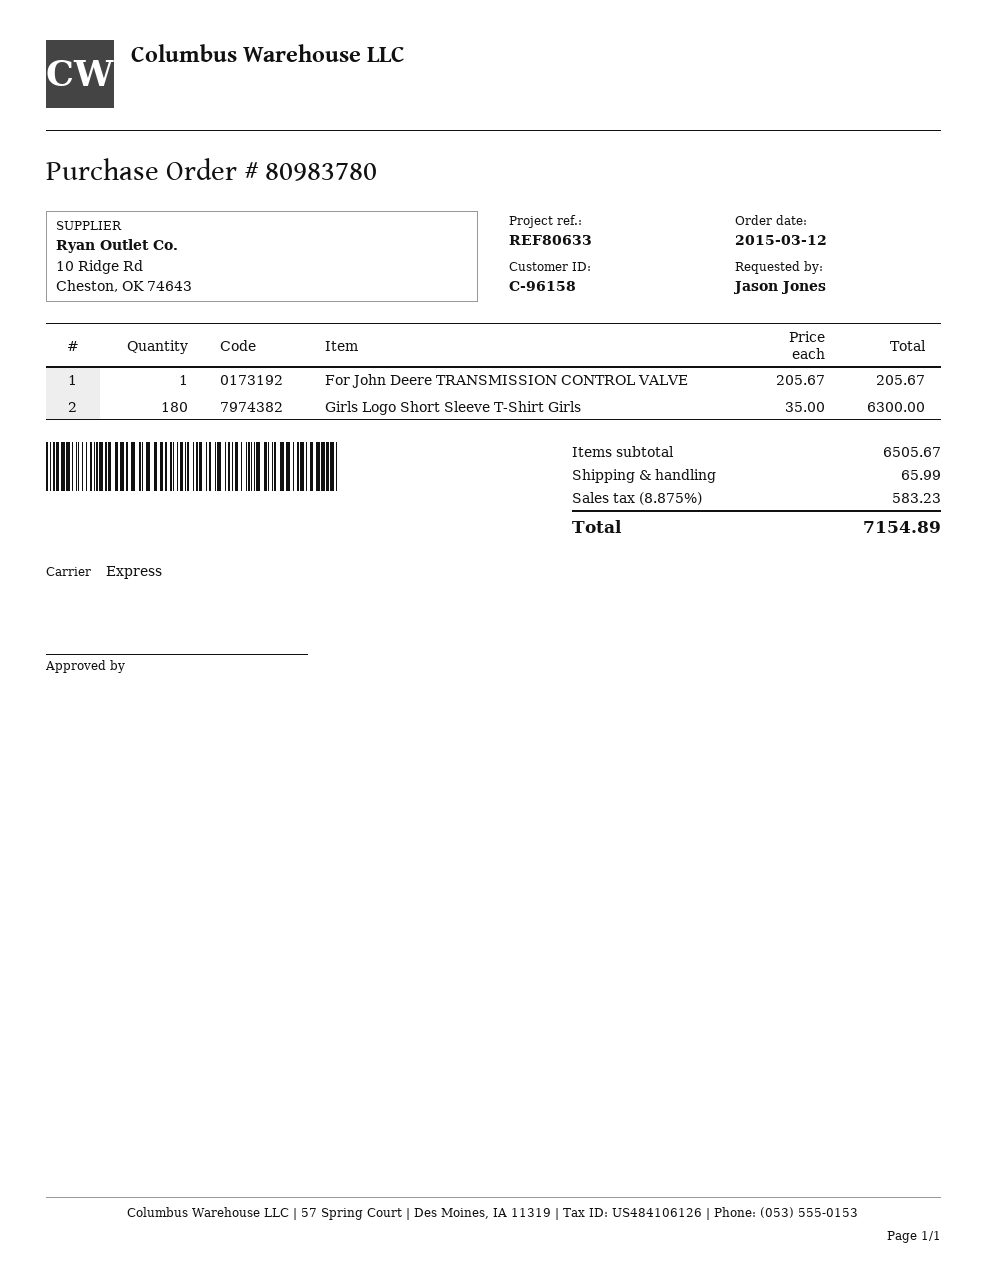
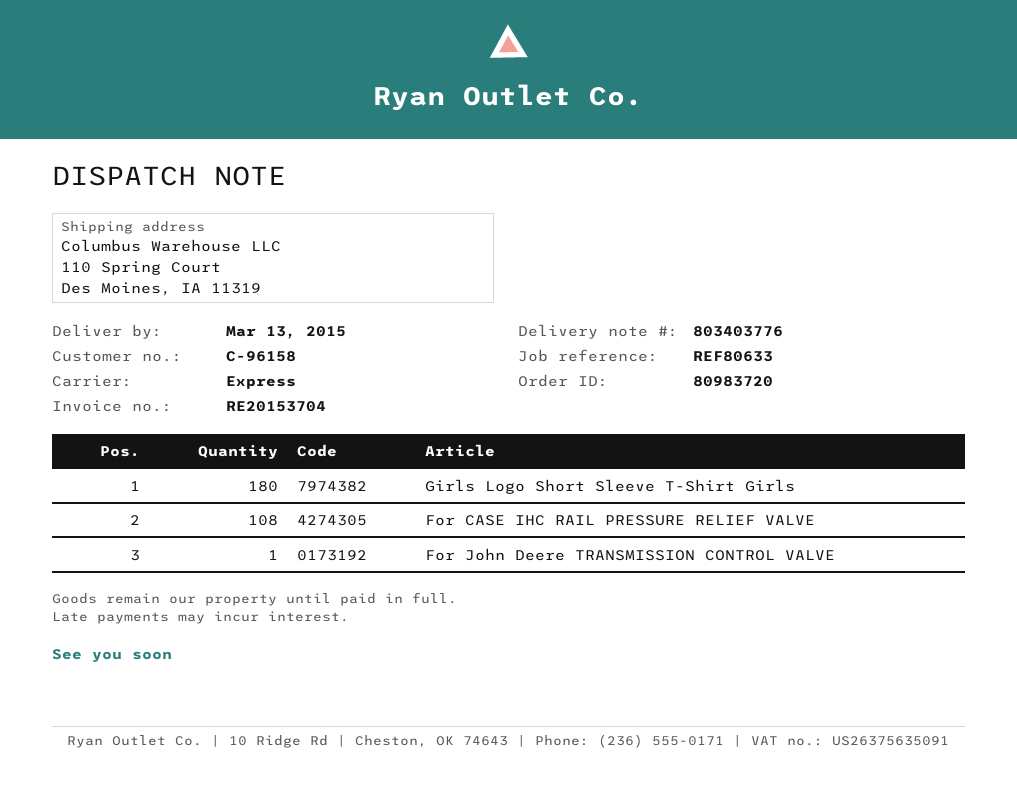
order number: 80983780 -> 80983720
For CASE IHC RAIL PRESSURE RELIEF VALVE: none -> 108

